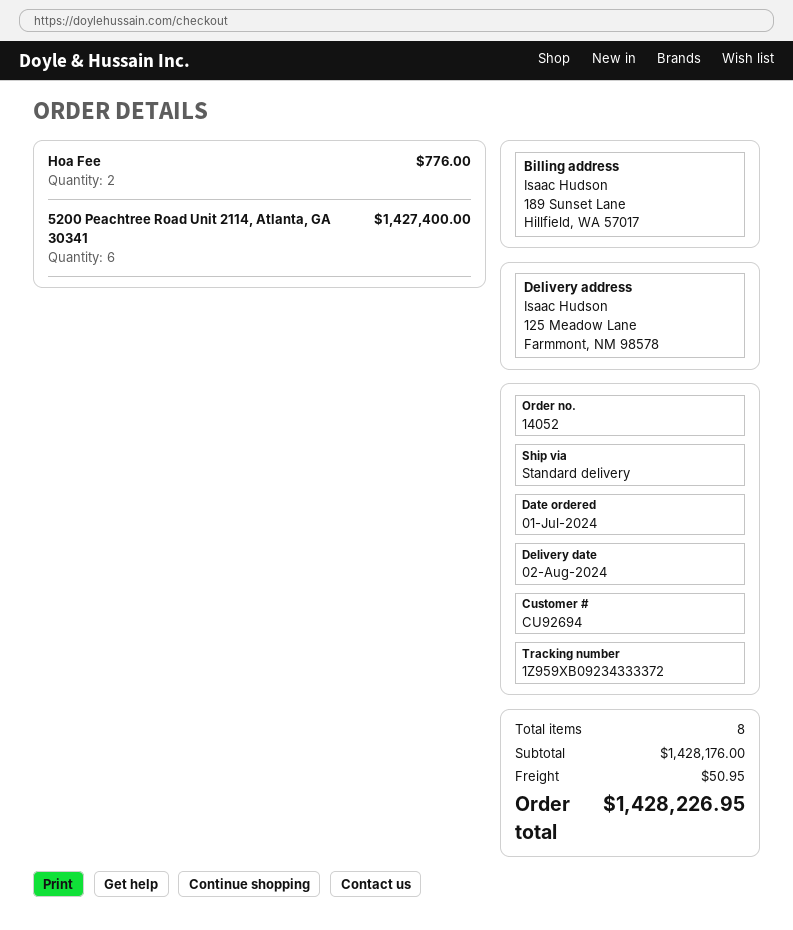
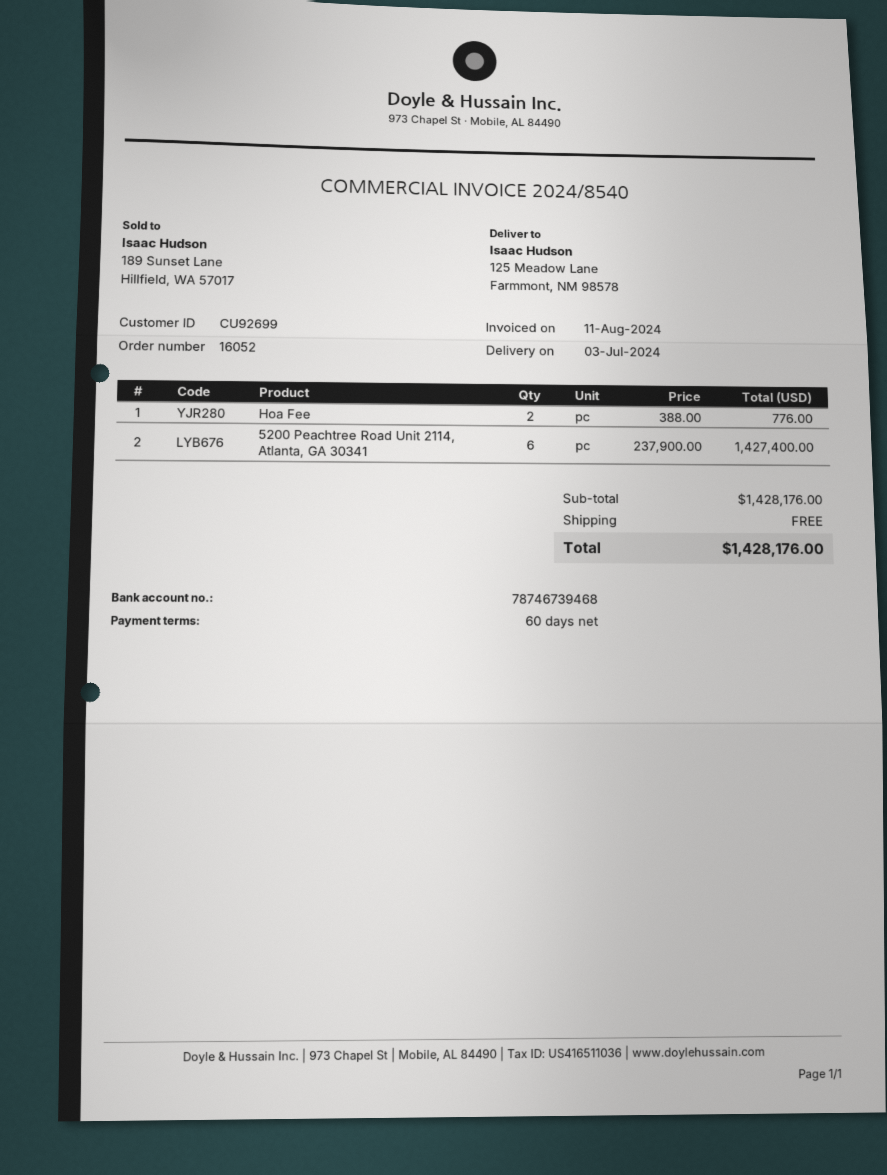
order number: 14052 -> 16052
delivery date: 2024-08-02 -> 2024-07-03
customer number: CU92694 -> CU92699
shipping: 50.95 -> 0.00
total: 1428226.95 -> 1428176.00

